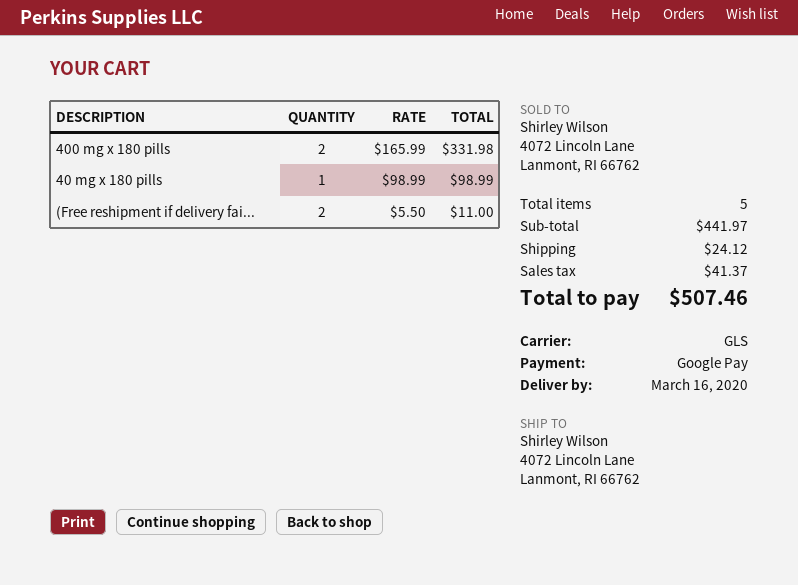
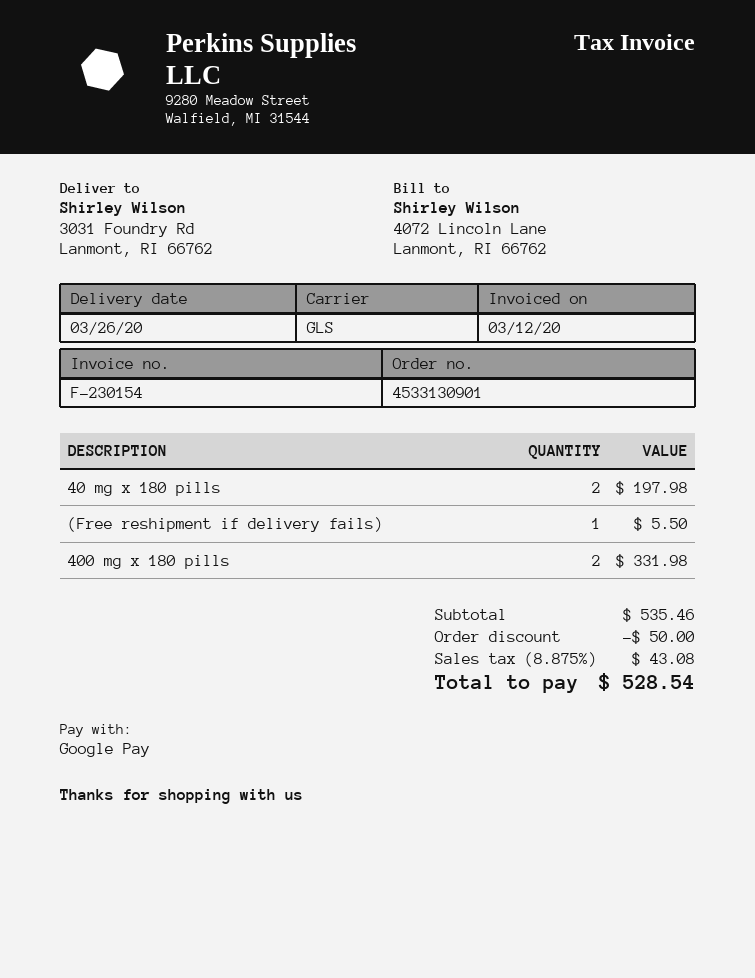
delivery date: 2020-03-16 -> 2020-03-26
ship to: 4072 Lincoln Lane, Lanmont, RI 66762 -> 3031 Foundry Rd, Lanmont, RI 66762
40 mg x 180 pills: 1 for 98.99 -> 2 for 197.98
(Free reshipment if delivery fai...: 2 for 11.00 -> 1 for 5.50
subtotal: 441.97 -> 535.46
discount: none -> 50.00
shipping: 24.12 -> none
tax: 41.37 -> 43.08
total: 507.46 -> 528.54

